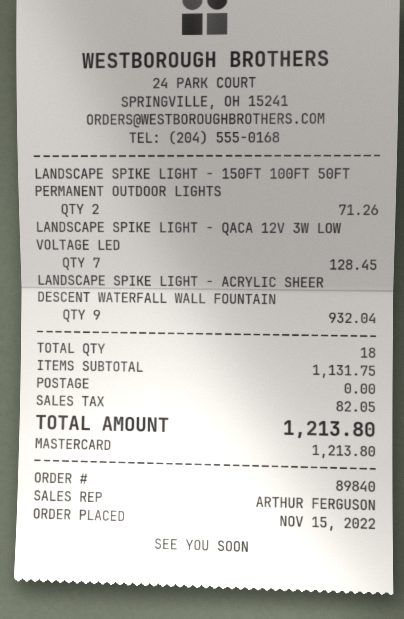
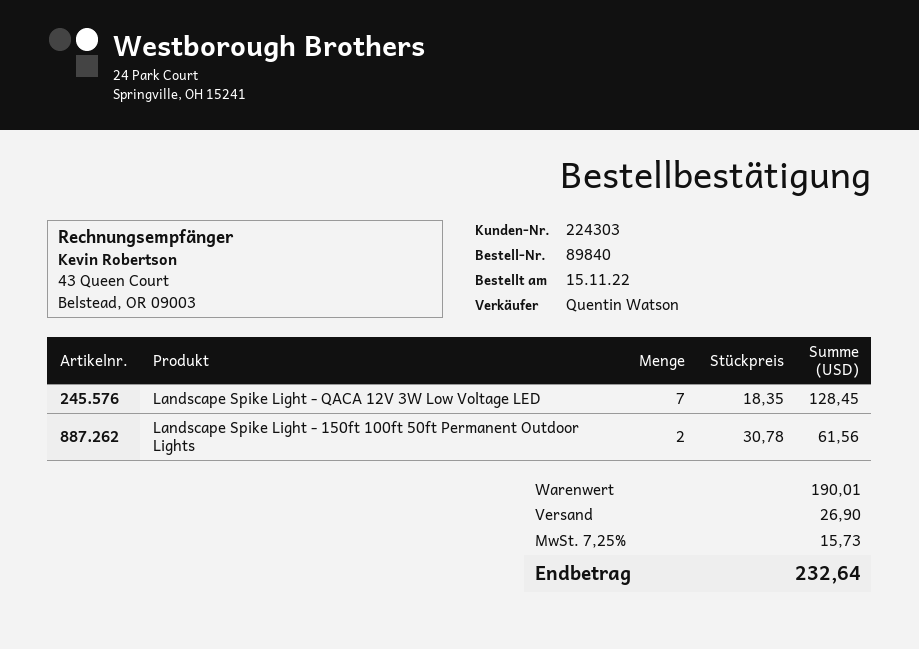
sales rep: ARTHUR FERGUSON -> Quentin Watson
LANDSCAPE SPIKE LIGHT - 150FT 100FT 50FT PERMANENT OUTDOOR LIGHTS: 2 for 71.26 -> 2 for 61.56
LANDSCAPE SPIKE LIGHT - ACRYLIC SHEER DESCENT WATERFALL WALL FOUNTAIN: 9 for 932.04 -> none
subtotal: 1131.75 -> 190.01
shipping: 0.00 -> 26.90
tax: 82.05 -> 15.73
total: 1213.80 -> 232.64

